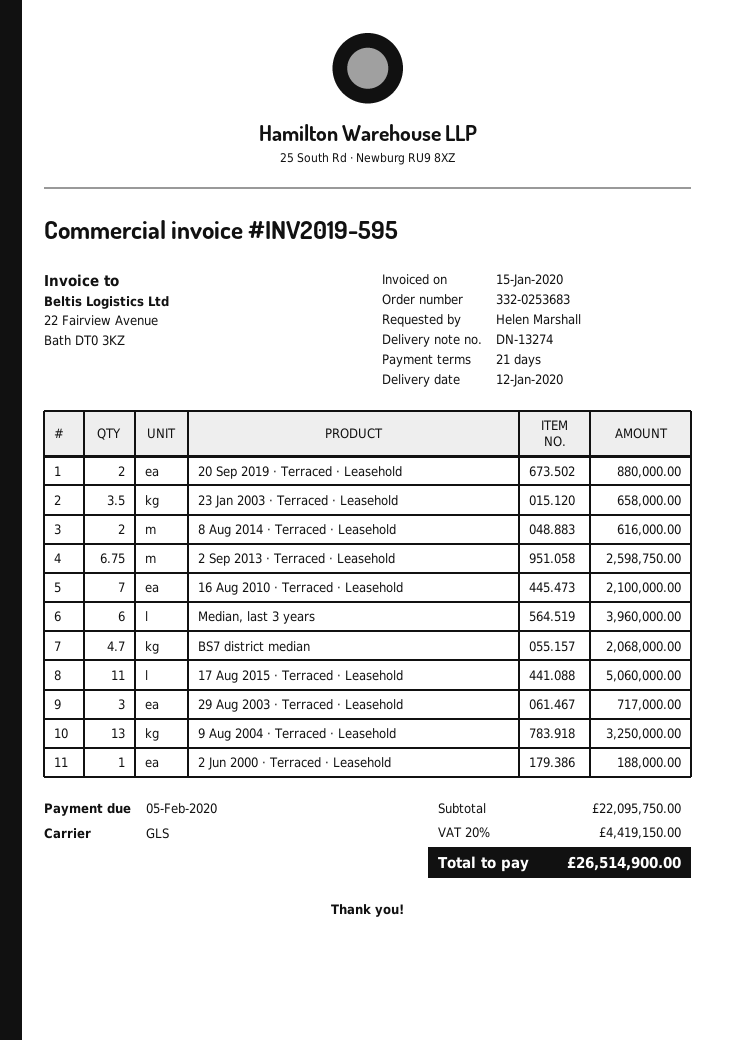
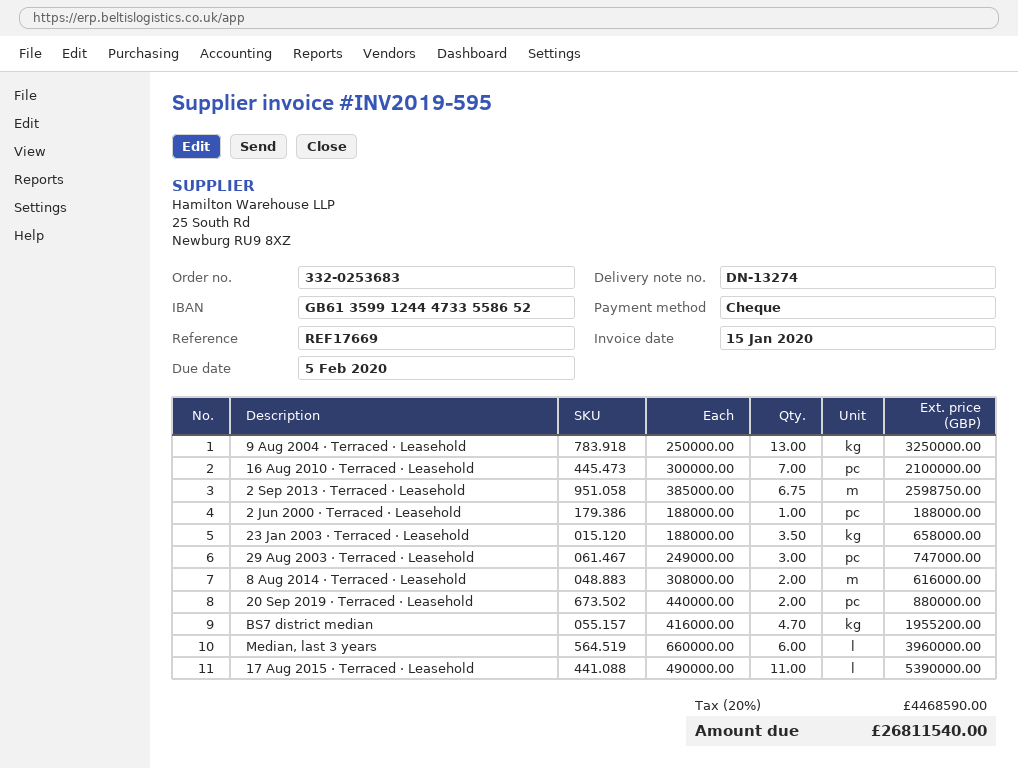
BS7 district median: 4.7 for 2068000.00 -> 4.7 for 1955200.00
17 Aug 2015 · Terraced · Leasehold: 11 for 5060000.00 -> 11 for 5390000.00
29 Aug 2003 · Terraced · Leasehold: 3 for 717000.00 -> 3 for 747000.00
tax: 20% = 4419150.00 -> 20% = 4468590.00
total: 26514900.00 -> 26811540.00

